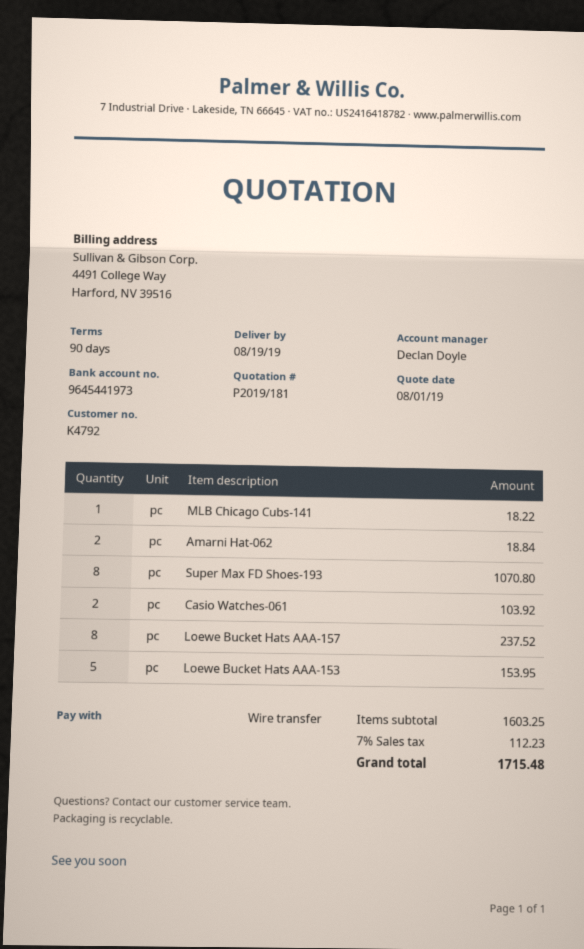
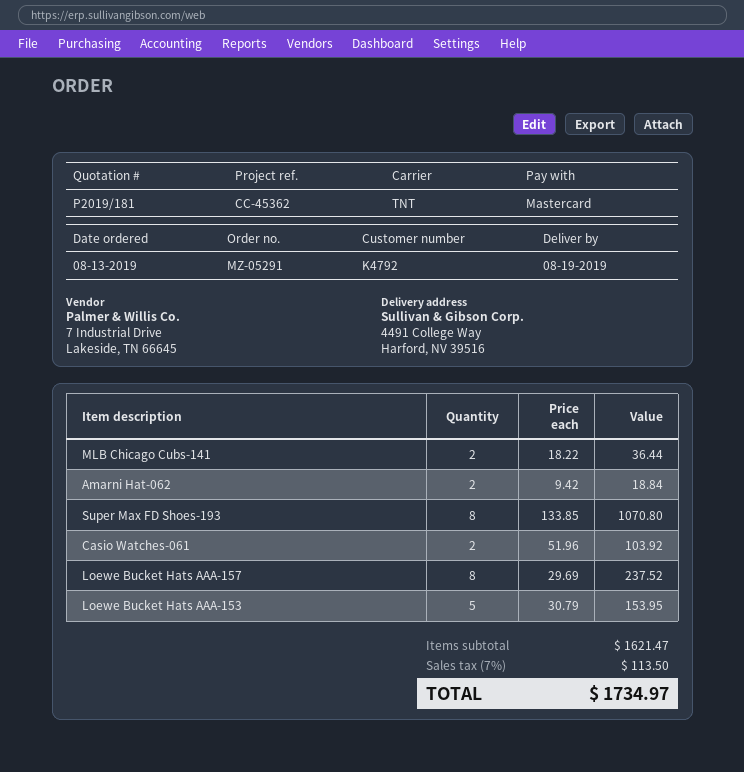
payment method: bank transfer -> Mastercard
MLB Chicago Cubs-141: 1 for 18.22 -> 2 for 36.44
subtotal: 1603.25 -> 1621.47
tax: 7% = 112.23 -> 7% = 113.50
total: 1715.48 -> 1734.97

